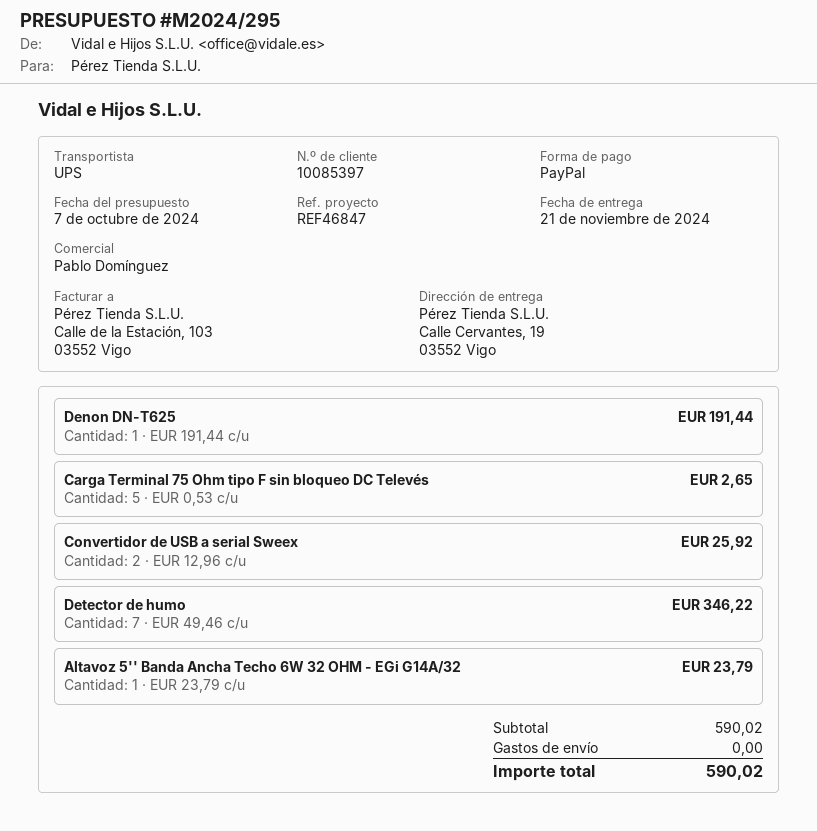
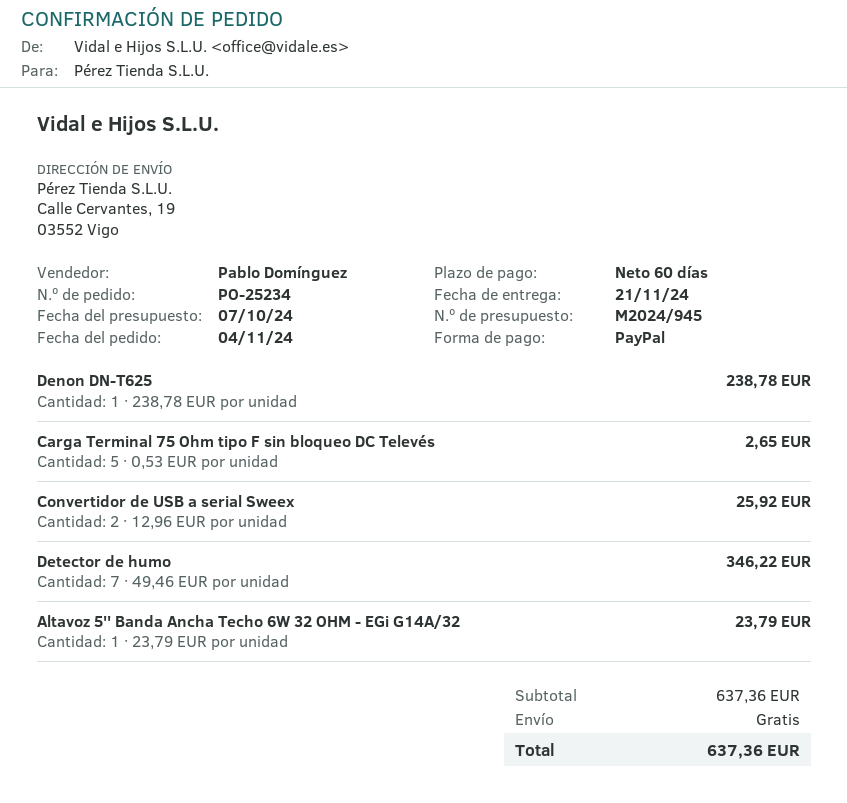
quote number: M2024/295 -> M2024/945
Denon DN-T625: 1 x 191.44 = 191.44 -> 1 x 238.78 = 238.78
subtotal: 590.02 -> 637.36
total: 590.02 -> 637.36

